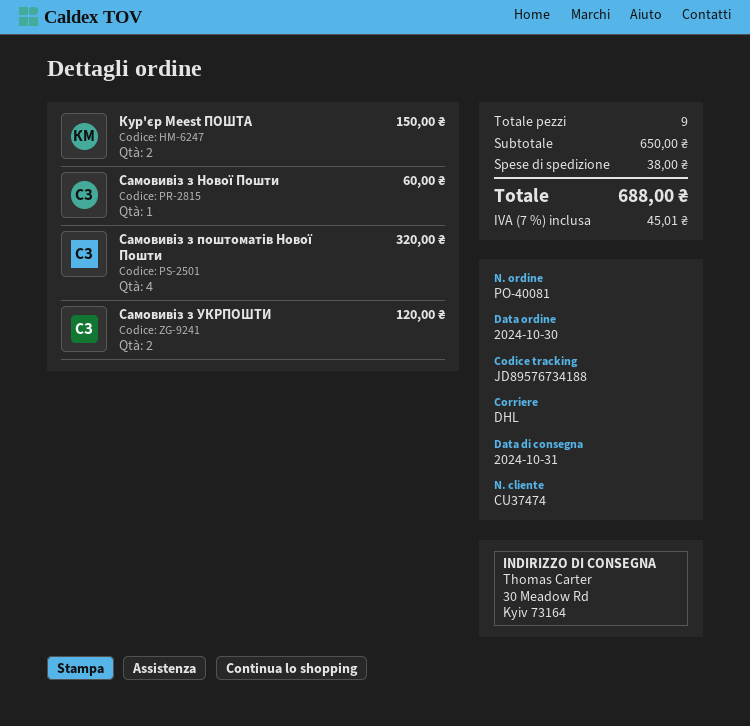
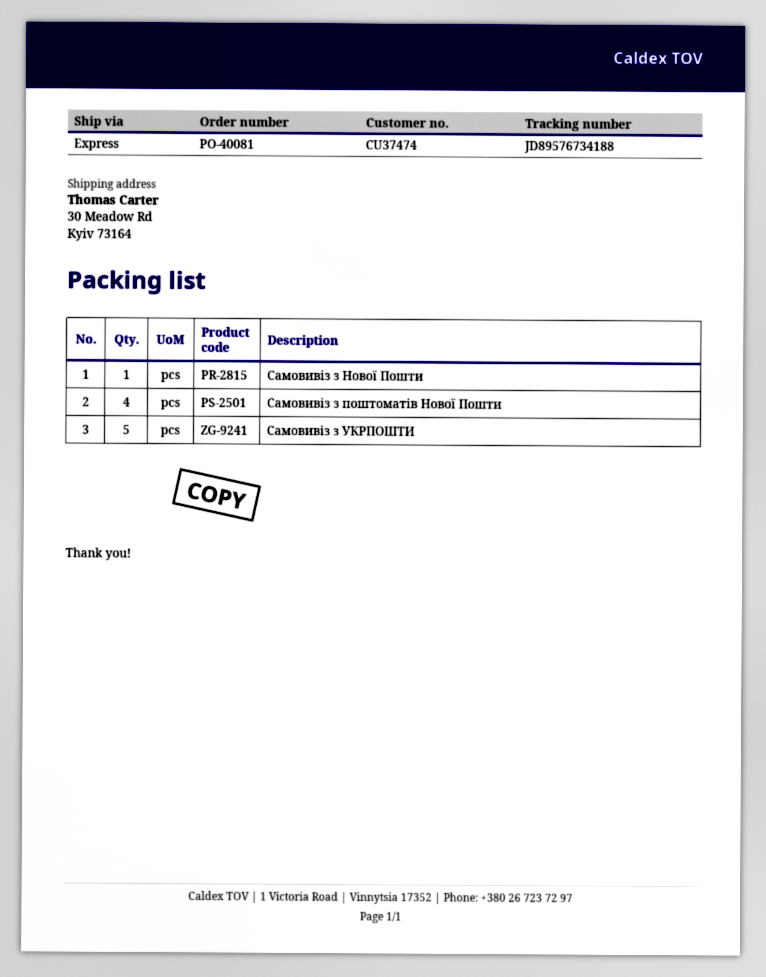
shipping method: DHL -> express
Кур'єр Meest ПОШТА: 2 -> none
Самовивіз з УКРПОШТИ: 2 -> 5

